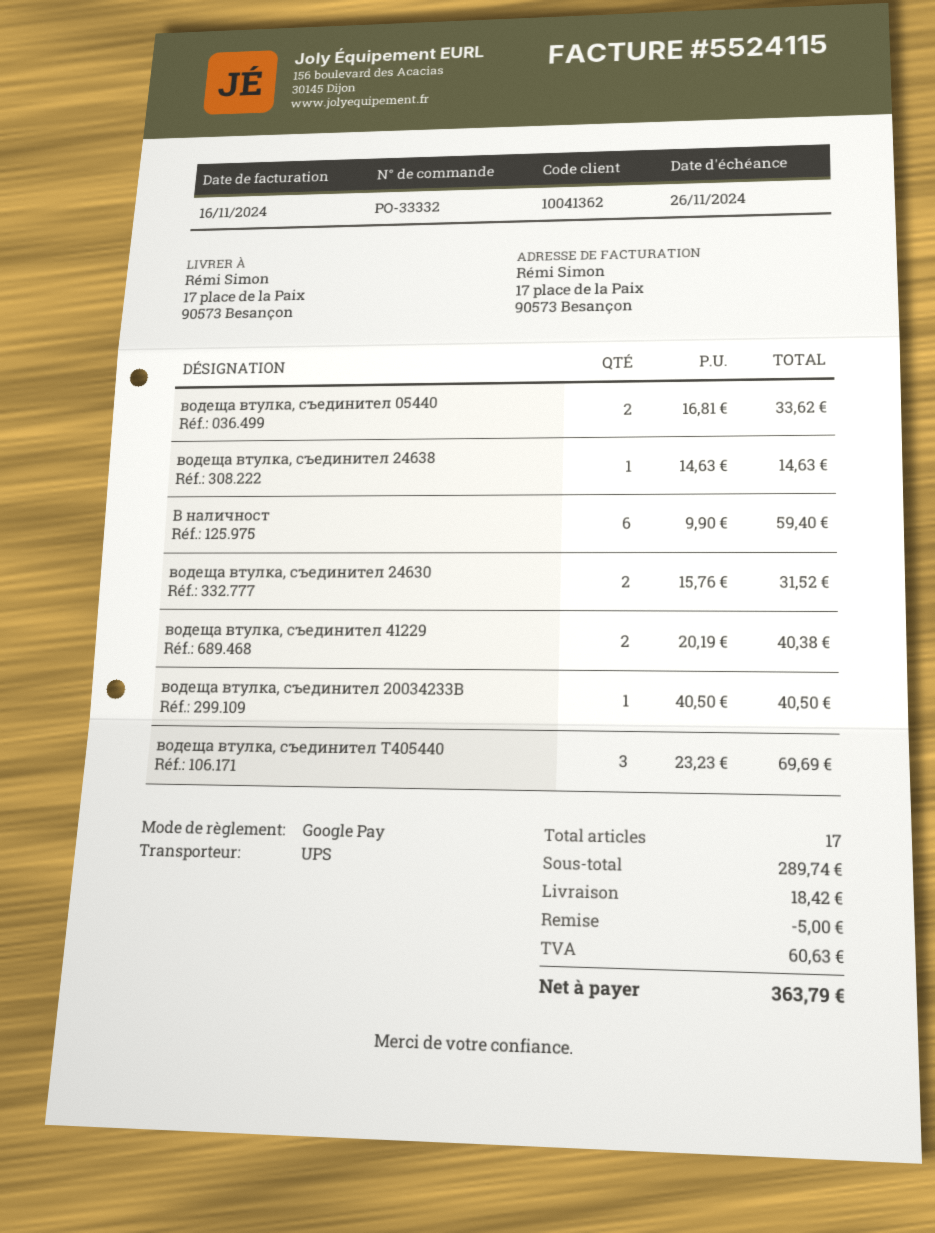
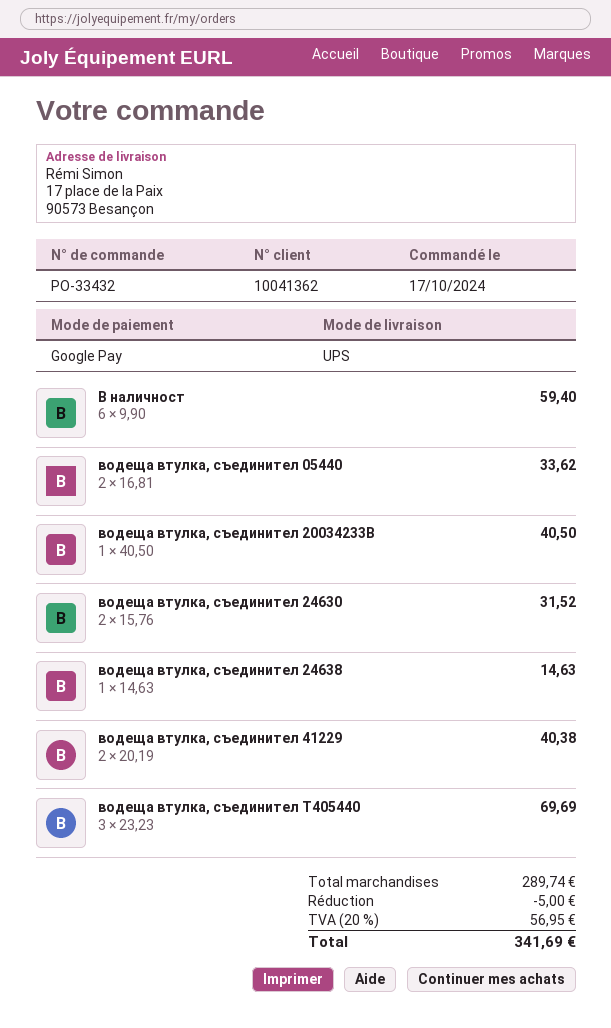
order number: PO-33332 -> PO-33432
shipping: 18.42 -> none
tax: 60.63 -> 56.95
total: 363.79 -> 341.69

